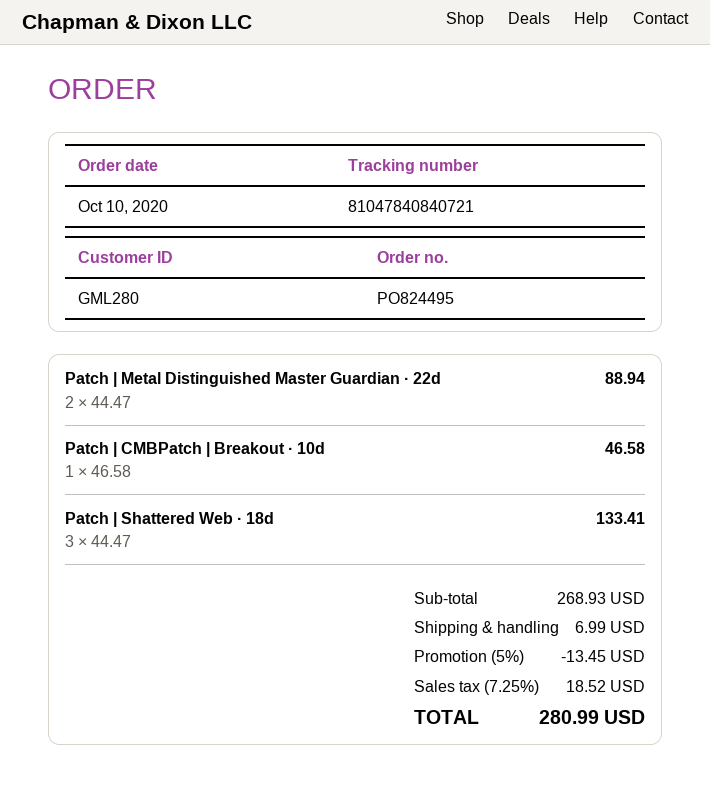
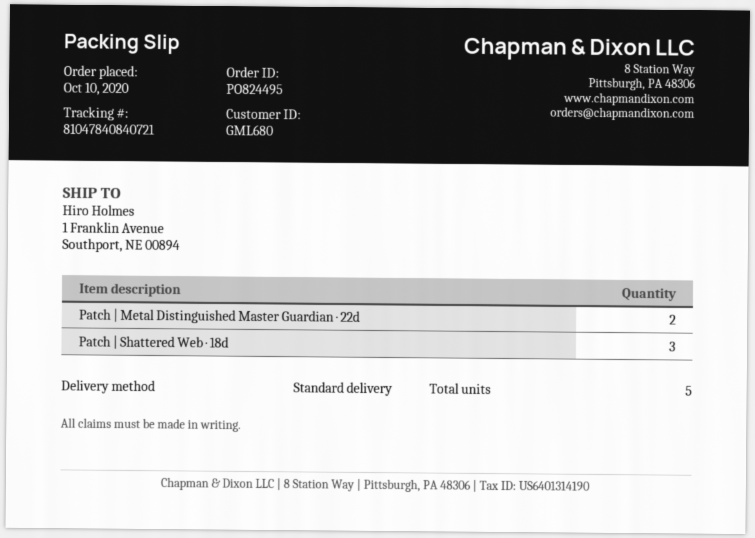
customer number: GML280 -> GML680
Patch | CMBPatch | Breakout · 10d: 1 -> none

